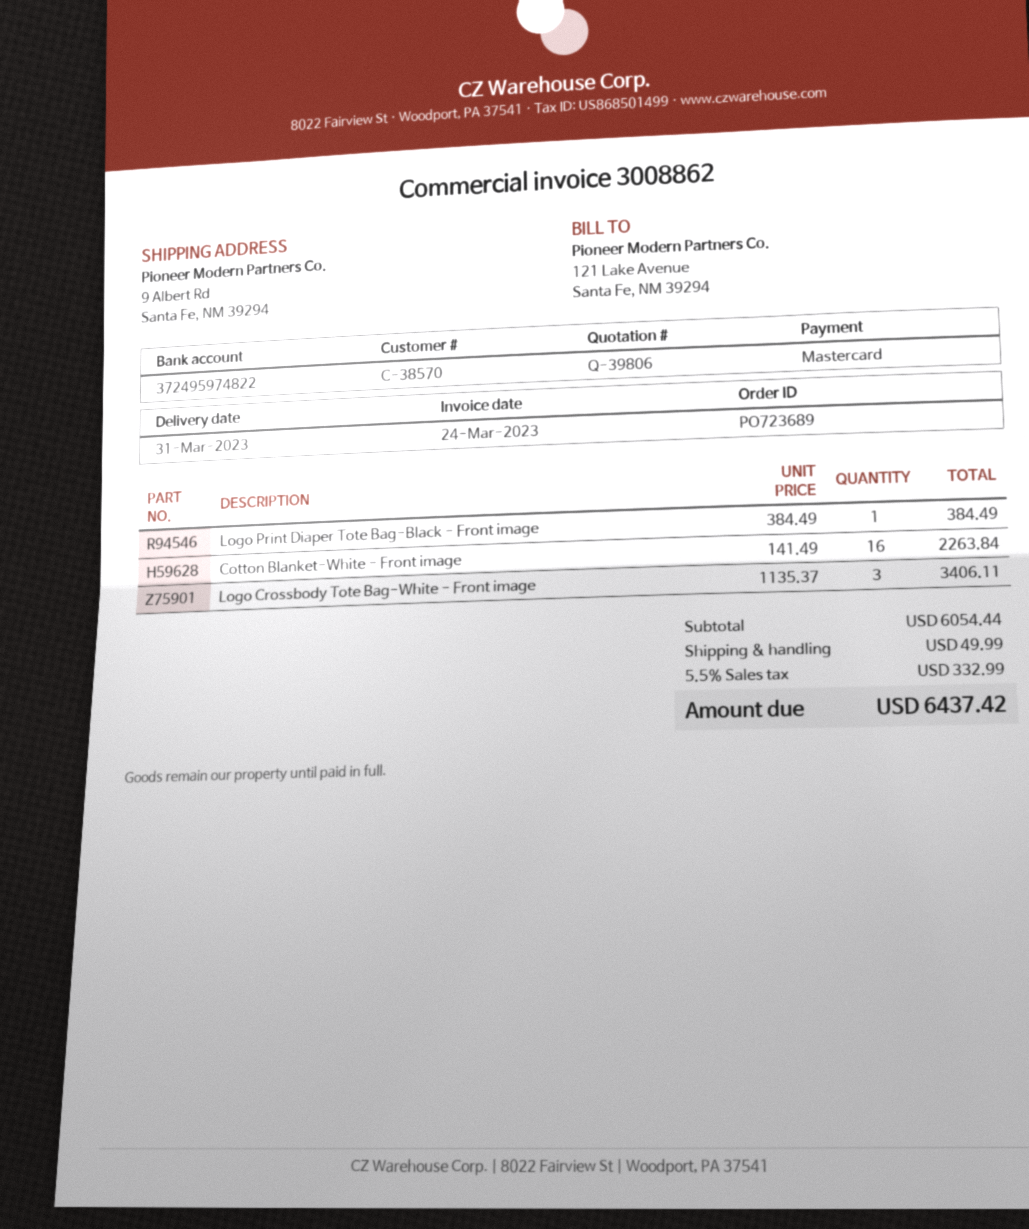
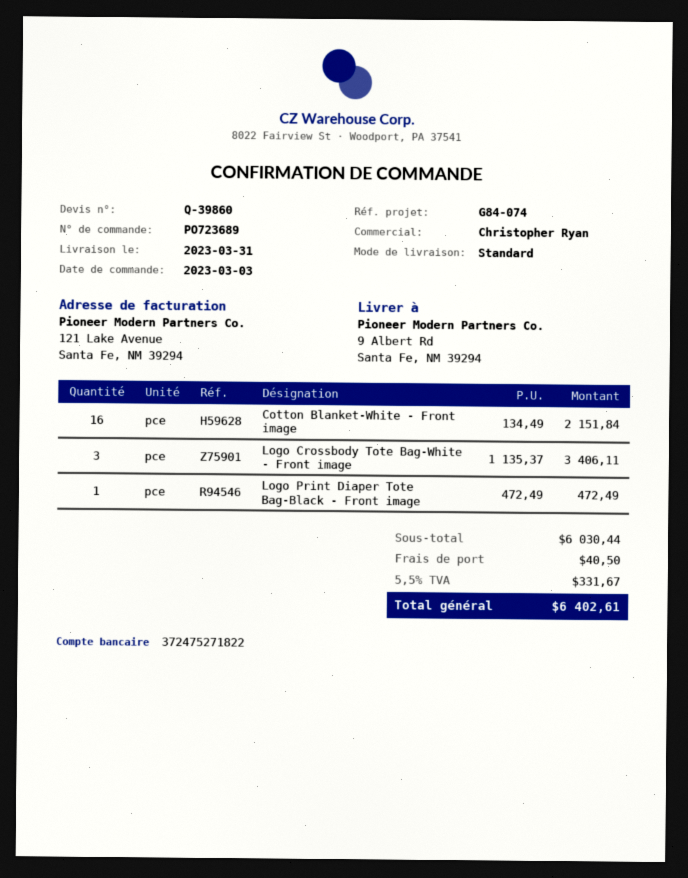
quote number: Q-39806 -> Q-39860
bank account: 372495974822 -> 372475271822
Logo Print Diaper Tote Bag-Black - Front image: 1 x 384.49 = 384.49 -> 1 x 472.49 = 472.49
Cotton Blanket-White - Front image: 16 x 141.49 = 2263.84 -> 16 x 134.49 = 2151.84
subtotal: 6054.44 -> 6030.44
shipping: 49.99 -> 40.50
tax: 5.5% = 332.99 -> 5.5% = 331.67
total: 6437.42 -> 6402.61

